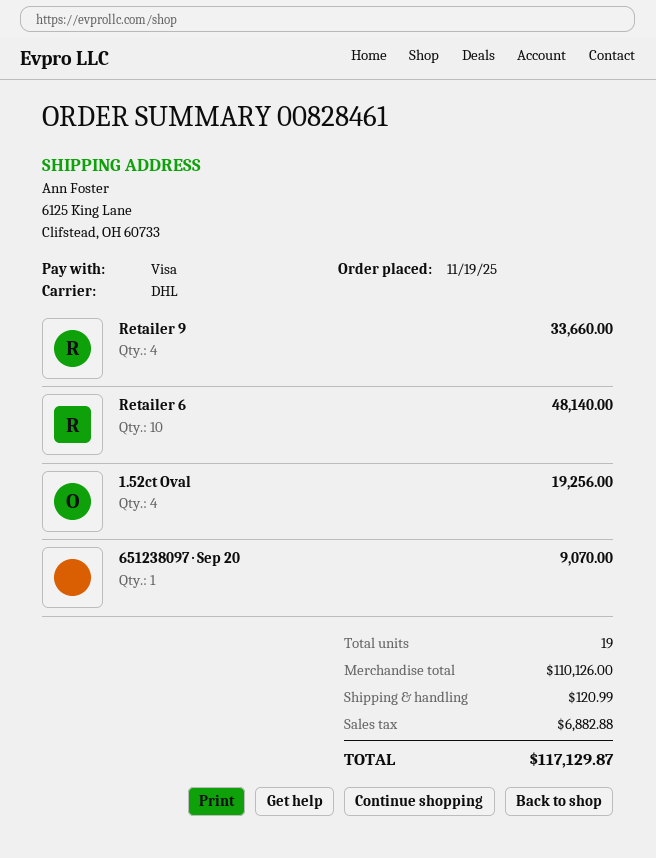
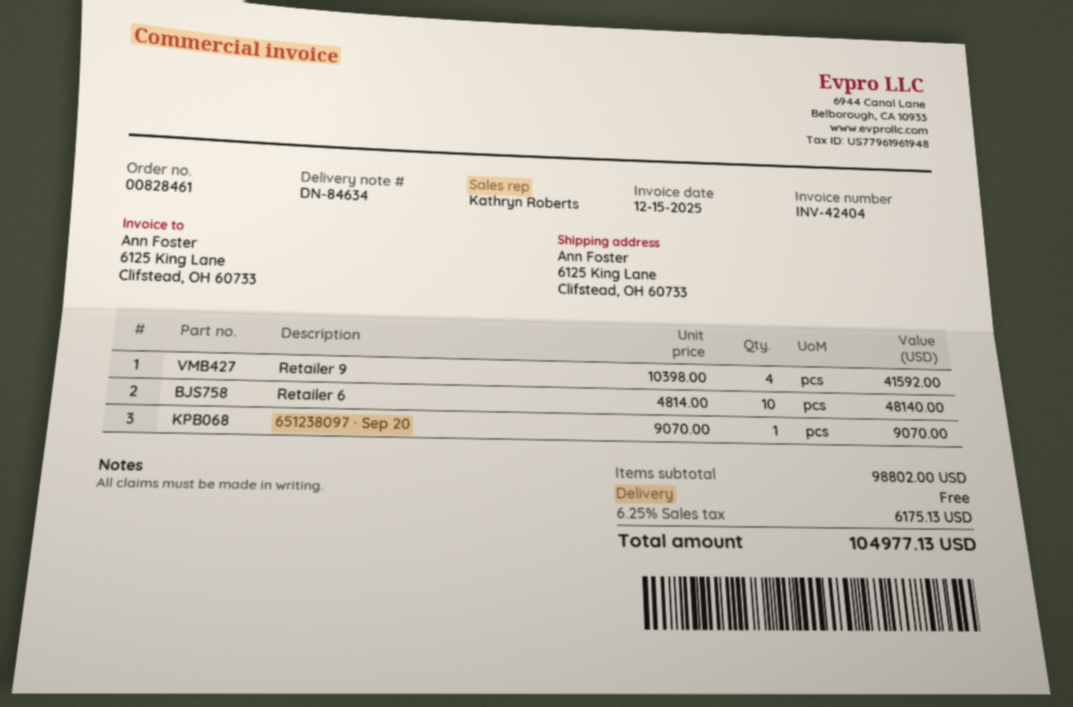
Retailer 9: 4 for 33660.00 -> 4 for 41592.00
1.52ct Oval: 4 for 19256.00 -> none
subtotal: 110126.00 -> 98802.00
shipping: 120.99 -> 0.00
tax: 6882.88 -> 6175.13
total: 117129.87 -> 104977.13

